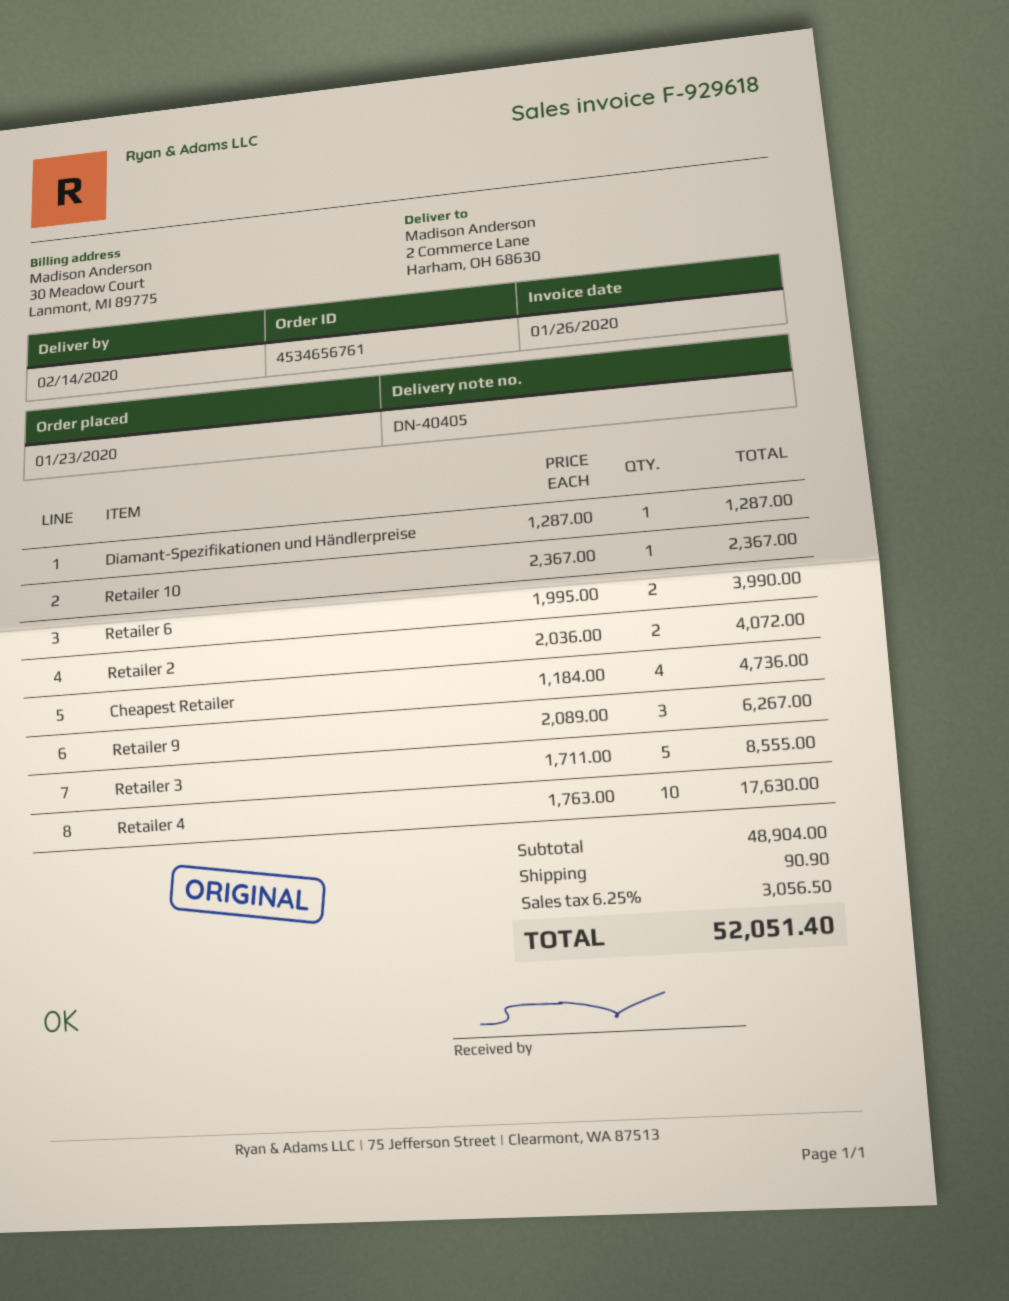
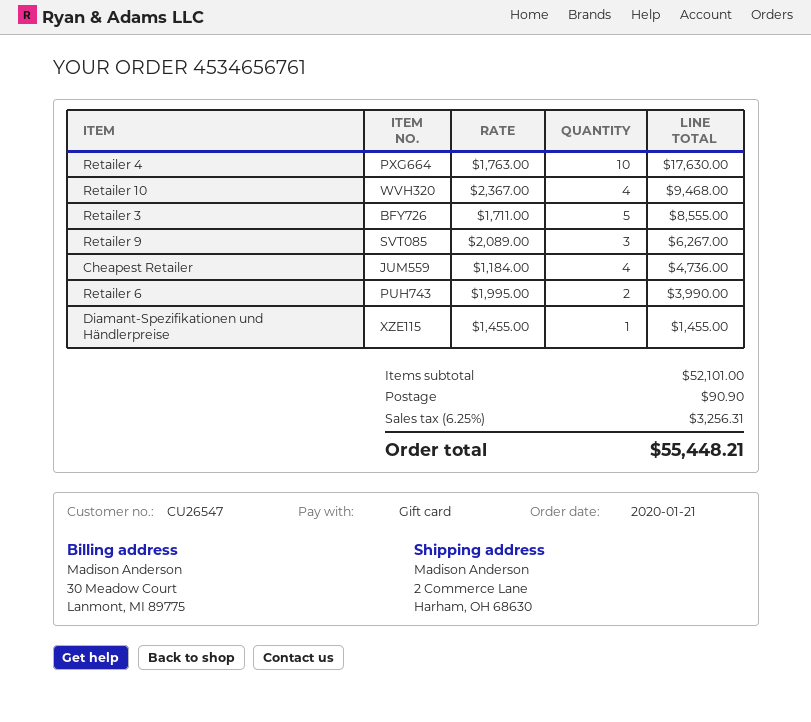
order date: 2020-01-23 -> 2020-01-21
Diamant-Spezifikationen und Händlerpreise: 1 x 1287.00 = 1287.00 -> 1 x 1455.00 = 1455.00
Retailer 10: 1 x 2367.00 = 2367.00 -> 4 x 2367.00 = 9468.00
Retailer 2: 2 x 2036.00 = 4072.00 -> none
subtotal: 48904.00 -> 52101.00
tax: 6.25% = 3056.50 -> 6.25% = 3256.31
total: 52051.40 -> 55448.21

